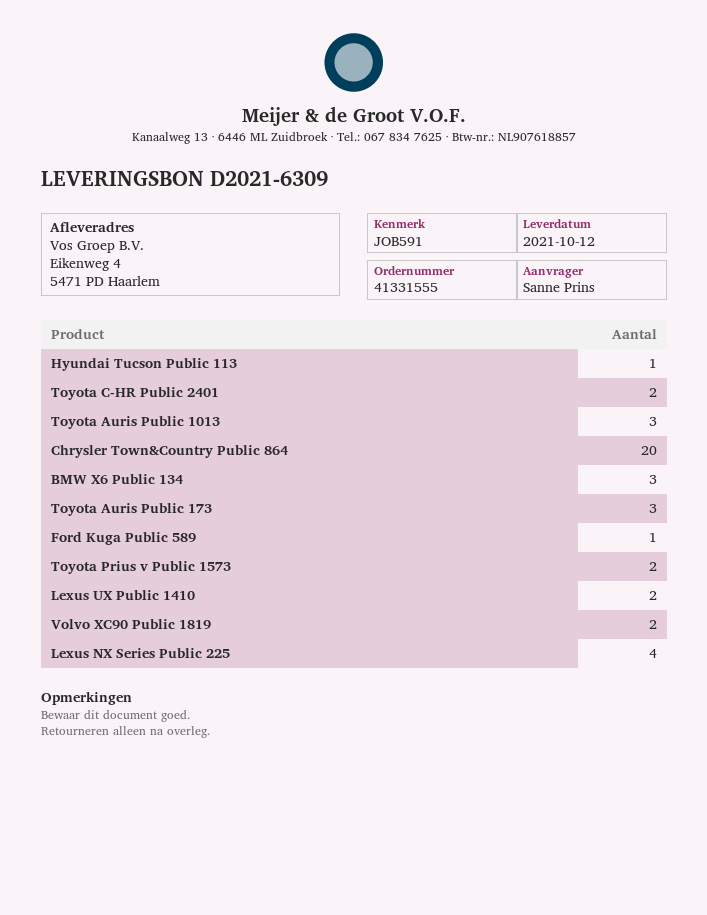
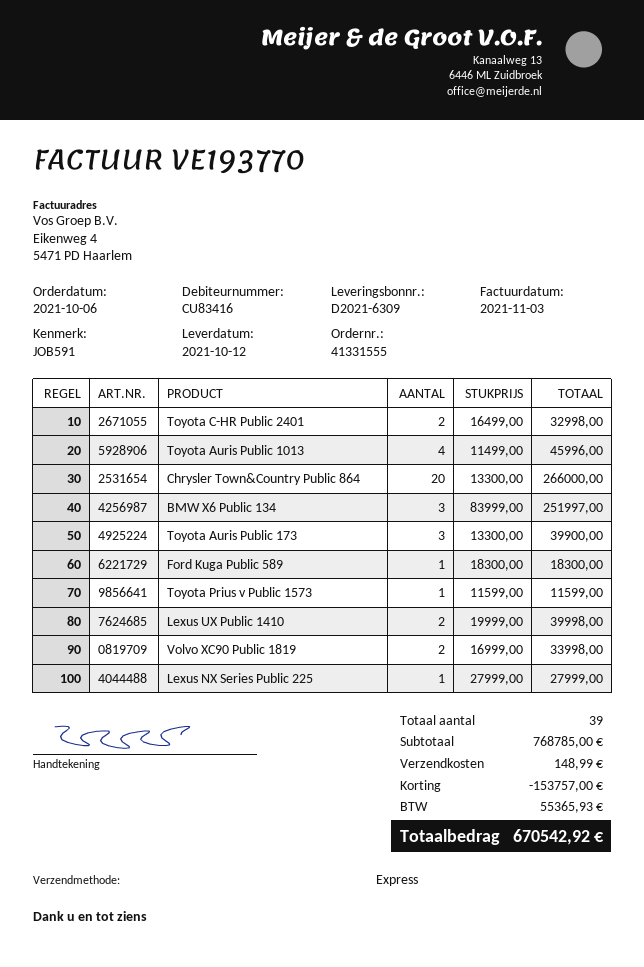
Hyundai Tucson Public 113: 1 -> none
Toyota Auris Public 1013: 3 -> 4
Toyota Prius v Public 1573: 2 -> 1
Lexus NX Series Public 225: 4 -> 1

